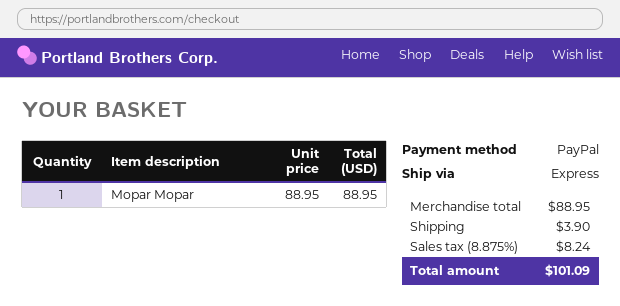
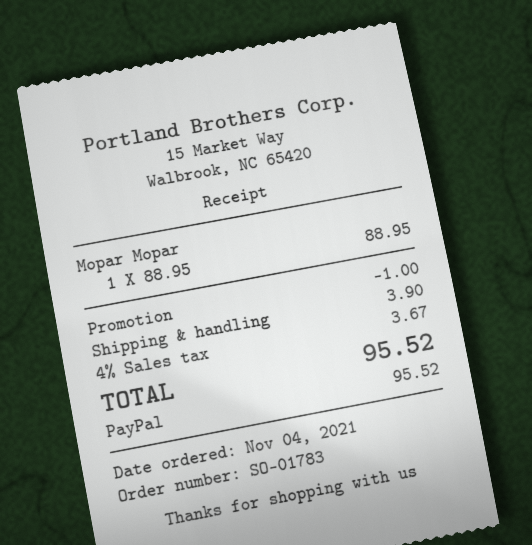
discount: none -> 1.00
tax: 8.875% = 8.24 -> 4% = 3.67
total: 101.09 -> 95.52

